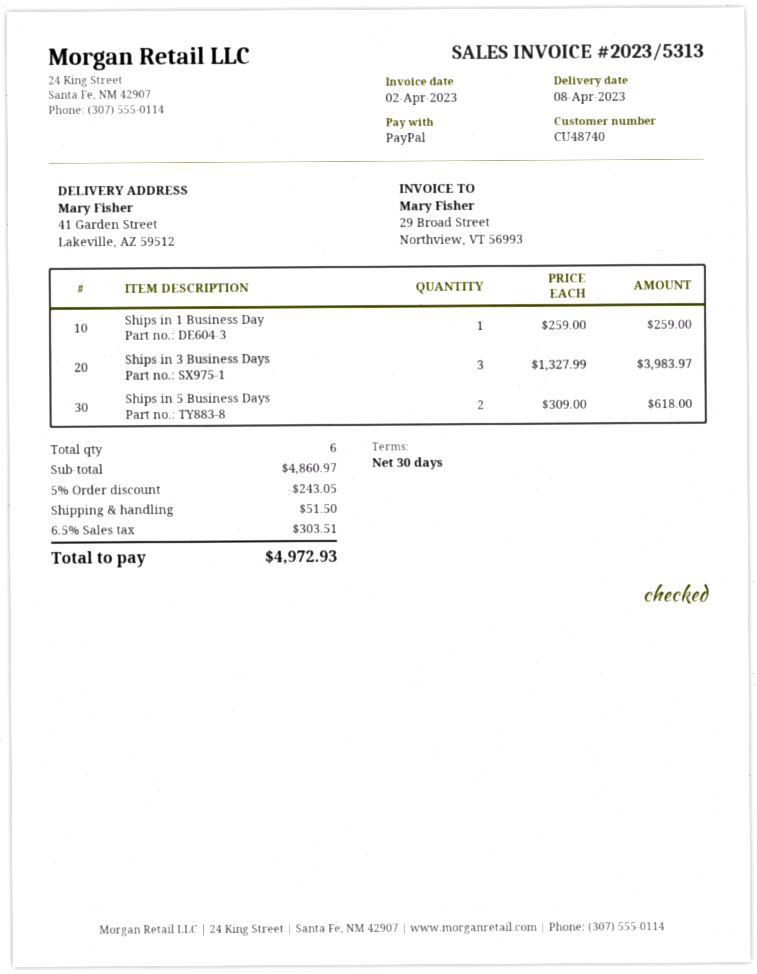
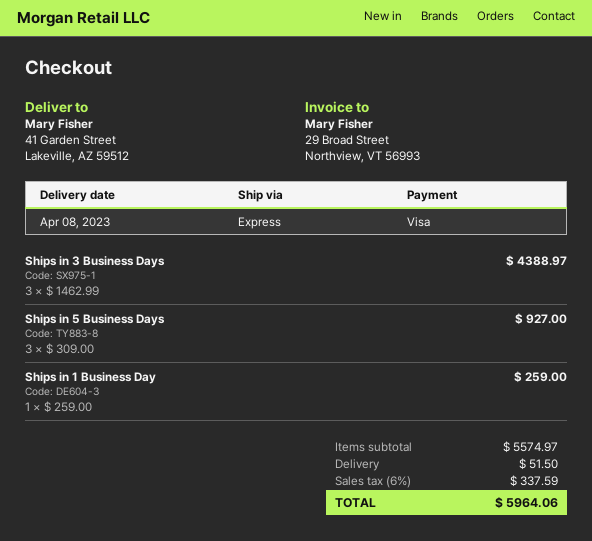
payment method: PayPal -> Visa
Ships in 3 Business Days: 3 x 1327.99 = 3983.97 -> 3 x 1462.99 = 4388.97
Ships in 5 Business Days: 2 x 309.00 = 618.00 -> 3 x 309.00 = 927.00
subtotal: 4860.97 -> 5574.97
discount: 5% = 243.05 -> none
tax: 6.5% = 303.51 -> 6% = 337.59
total: 4972.93 -> 5964.06

